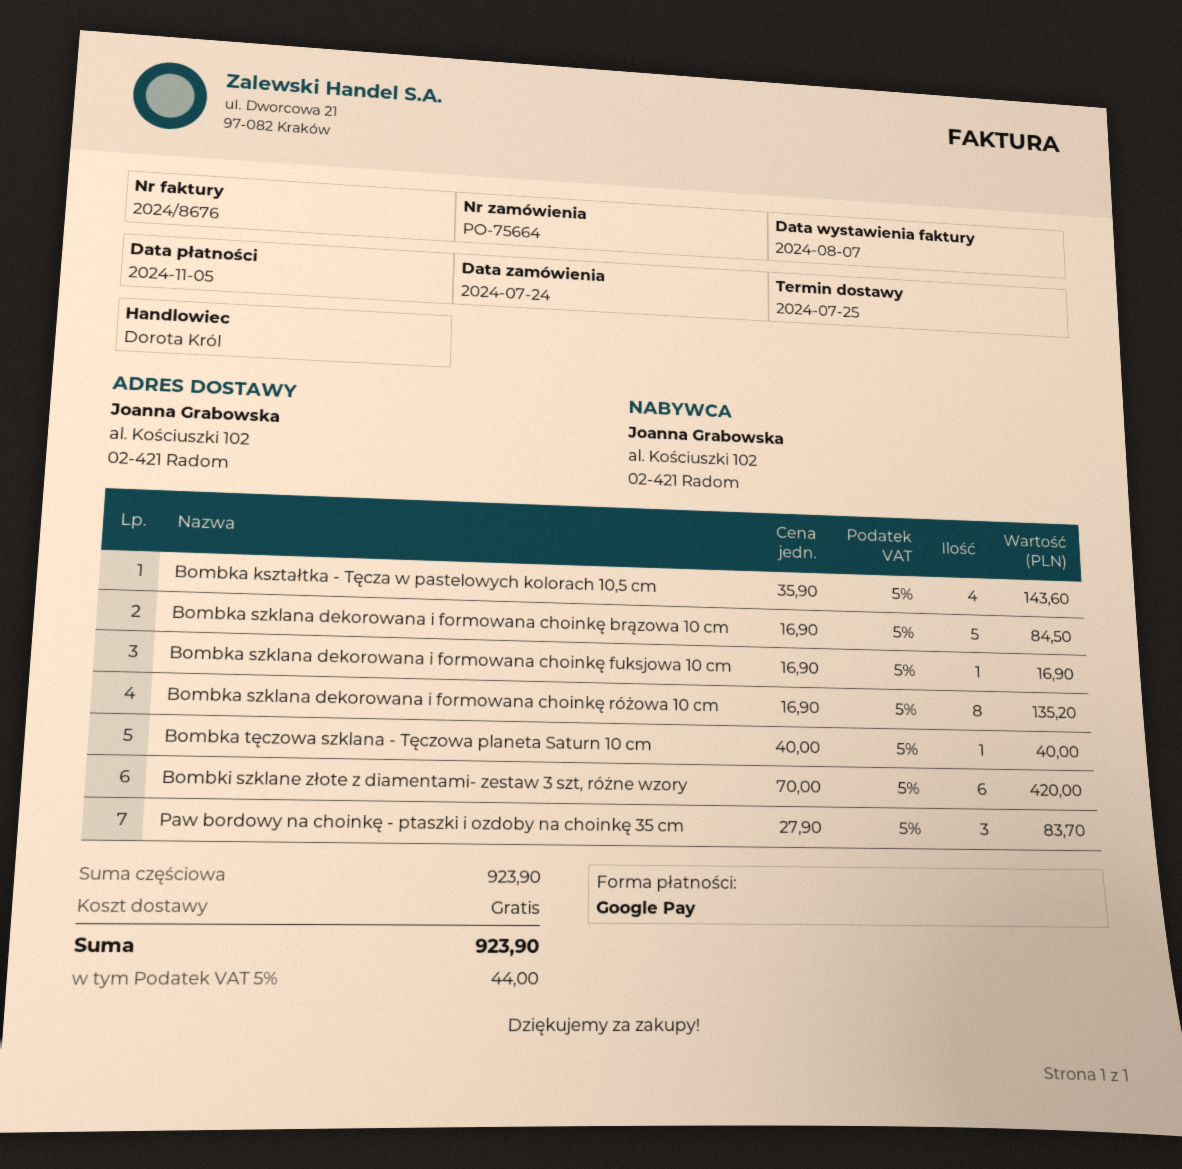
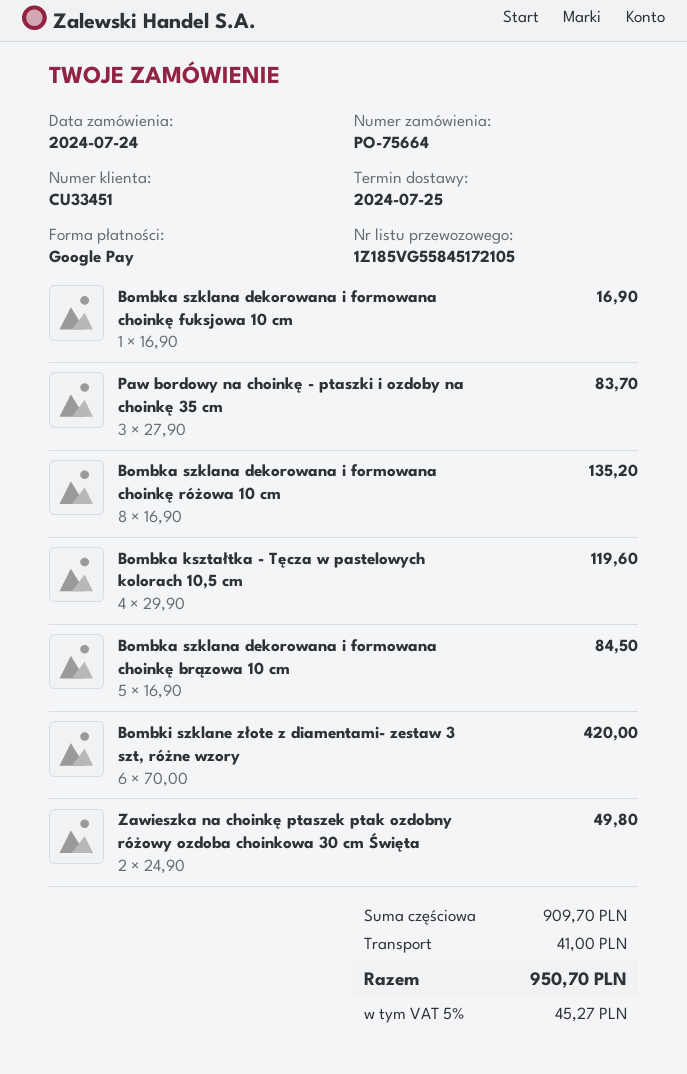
Bombka kształtka - Tęcza w pastelowych kolorach 10,5 cm: 4 x 35.90 = 143.60 -> 4 x 29.90 = 119.60
Bombka tęczowa szklana - Tęczowa planeta Saturn 10 cm: 1 x 40.00 = 40.00 -> none
Zawieszka na choinkę ptaszek ptak ozdobny różowy ozdoba choinkowa 30 cm Święta: none -> 2 x 24.90 = 49.80
subtotal: 923.90 -> 909.70
shipping: 0.00 -> 41.00
tax: 5% = 44.00 -> 5% = 45.27
total: 923.90 -> 950.70

